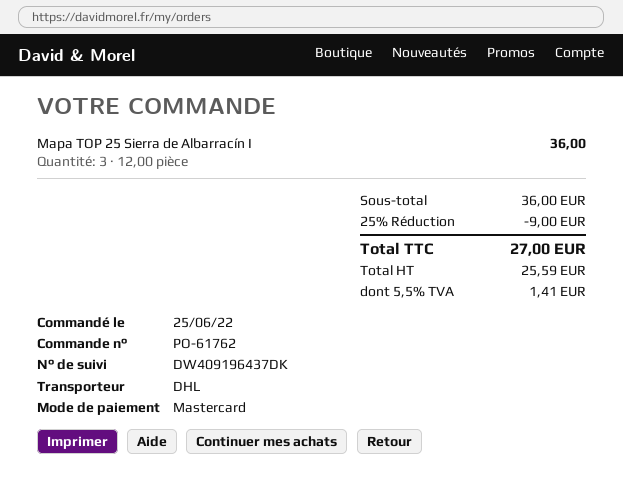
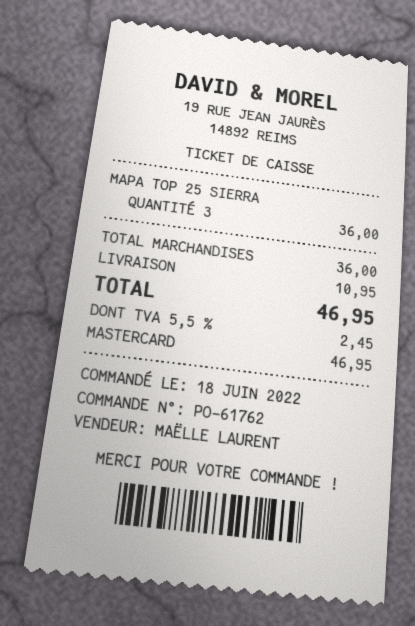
order date: 2022-06-25 -> 2022-06-18
discount: 25% = 9.00 -> none
shipping: none -> 10.95
tax: 5.5% = 1.41 -> 5.5% = 2.45
total: 27.00 -> 46.95

